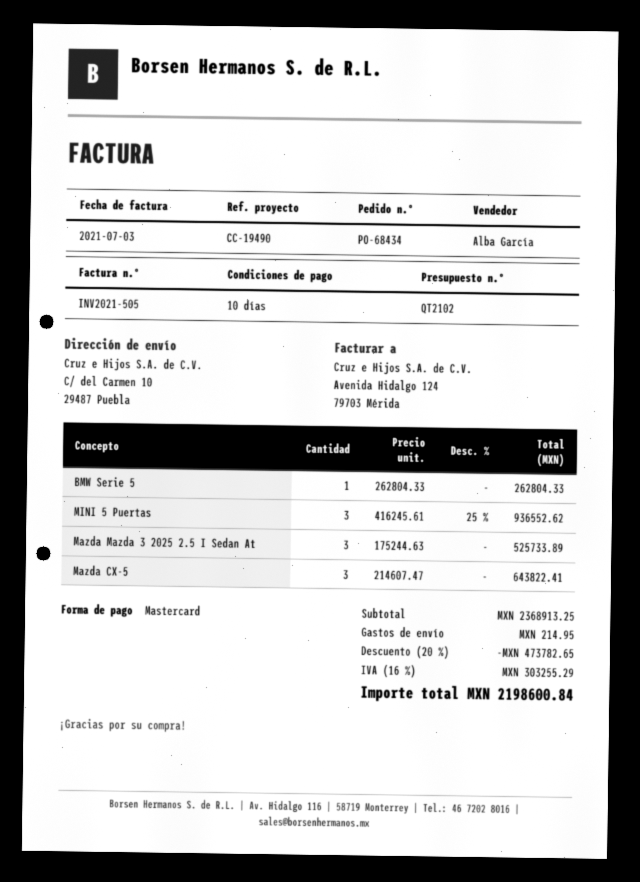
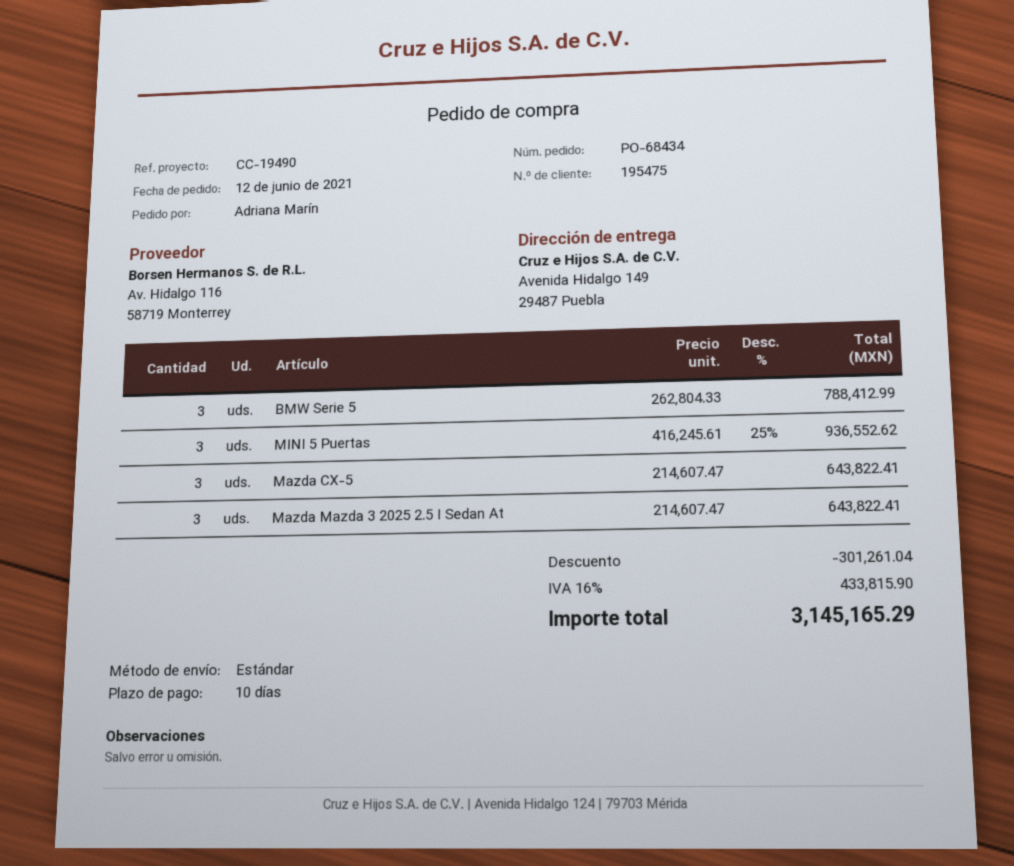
ship to: C/ del Carmen 10, 29487 Puebla -> Avenida Hidalgo 149, 29487 Puebla
BMW Serie 5: 1 x 262804.33 = 262804.33 -> 3 x 262804.33 = 788412.99
Mazda Mazda 3 2025 2.5 I Sedan At: 3 x 175244.63 = 525733.89 -> 3 x 214607.47 = 643822.41
discount: 473782.65 -> 301261.04
shipping: 214.95 -> none
tax: 16% = 303255.29 -> 16% = 433815.90
total: 2198600.84 -> 3145165.29

